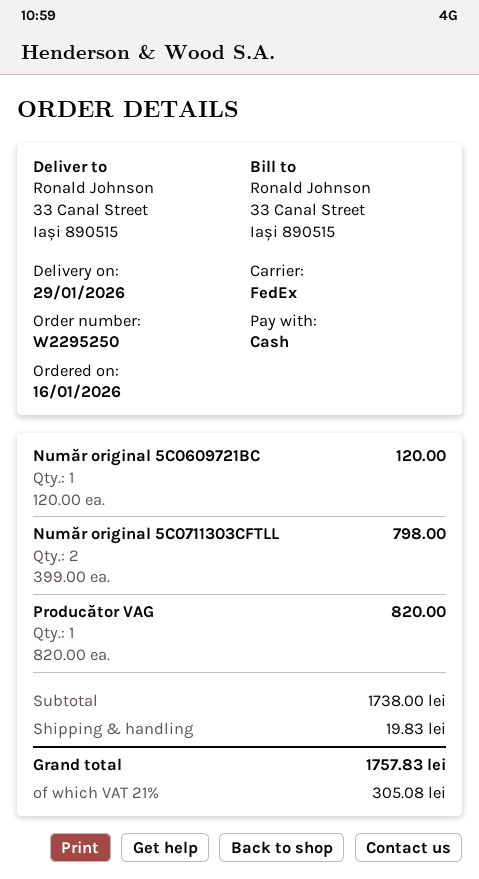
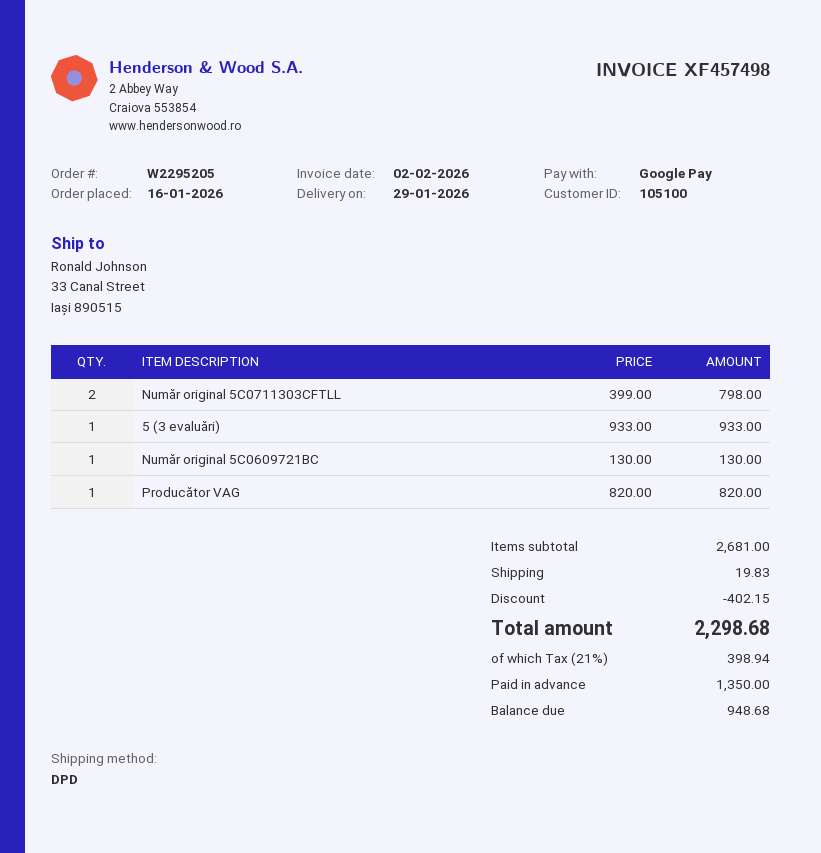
order number: W2295250 -> W2295205
payment method: cash -> Google Pay
shipping method: FedEx -> DPD
Număr original 5C0609721BC: 1 x 120.00 = 120.00 -> 1 x 130.00 = 130.00
5 (3 evaluări): none -> 1 x 933.00 = 933.00
subtotal: 1738.00 -> 2681.00
discount: none -> 402.15
tax: 21% = 305.08 -> 21% = 398.94
total: 1757.83 -> 2298.68

